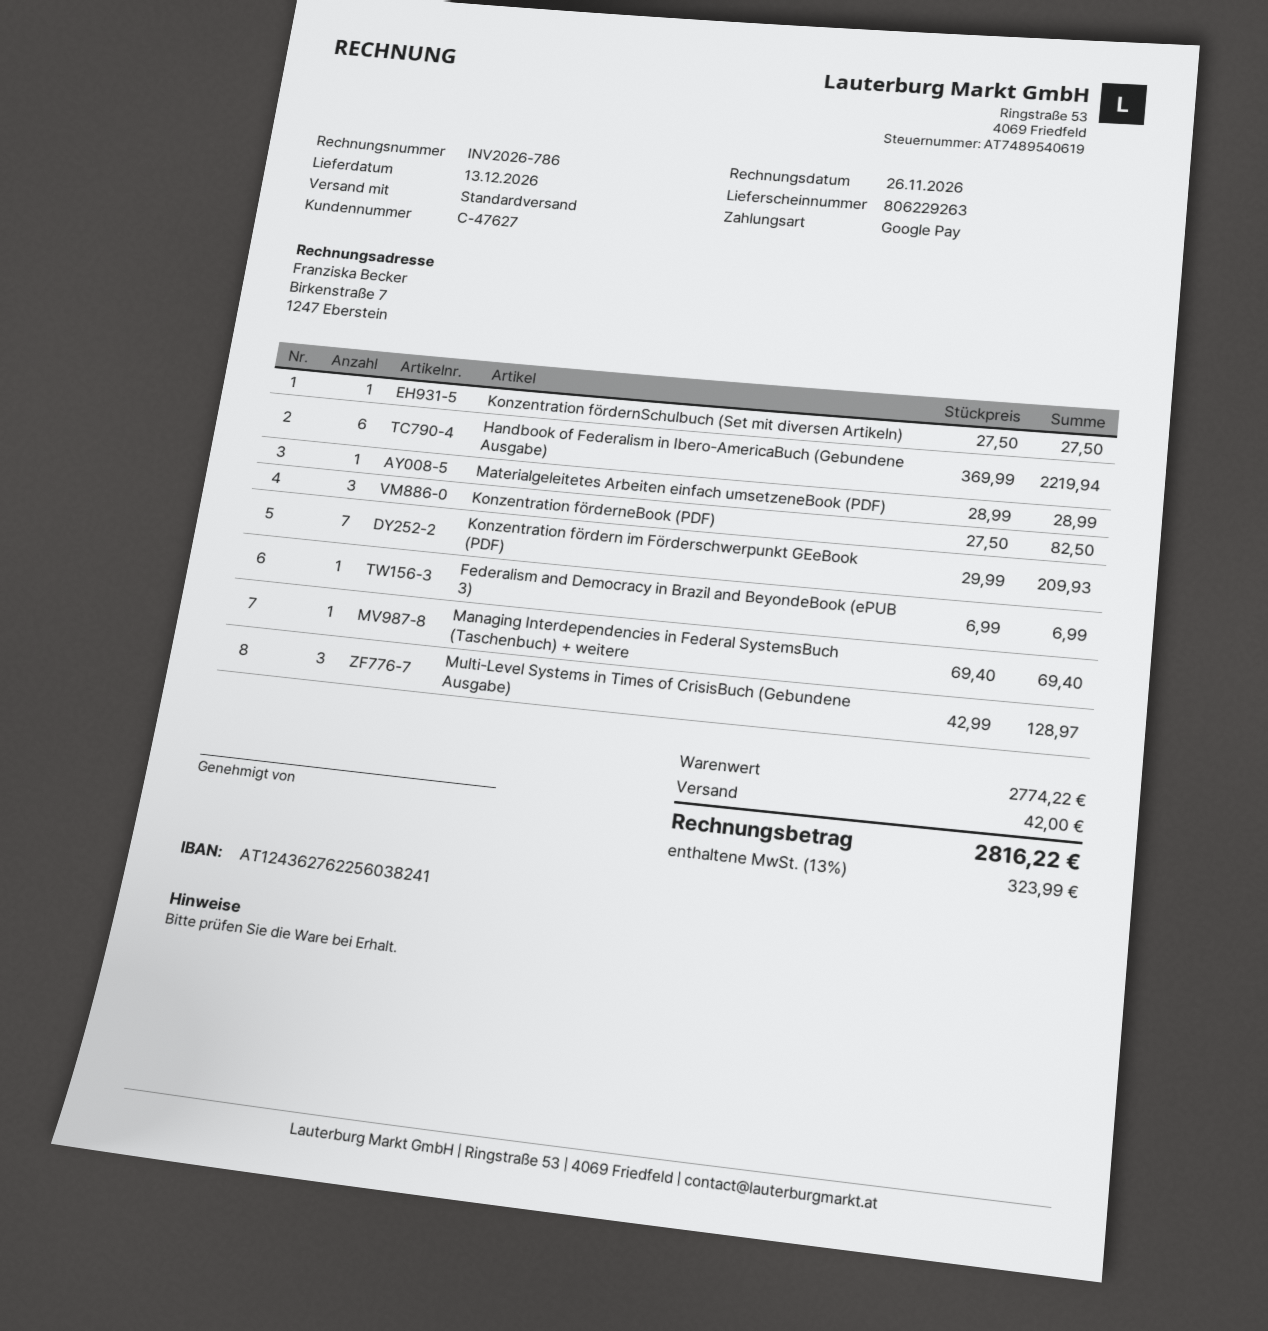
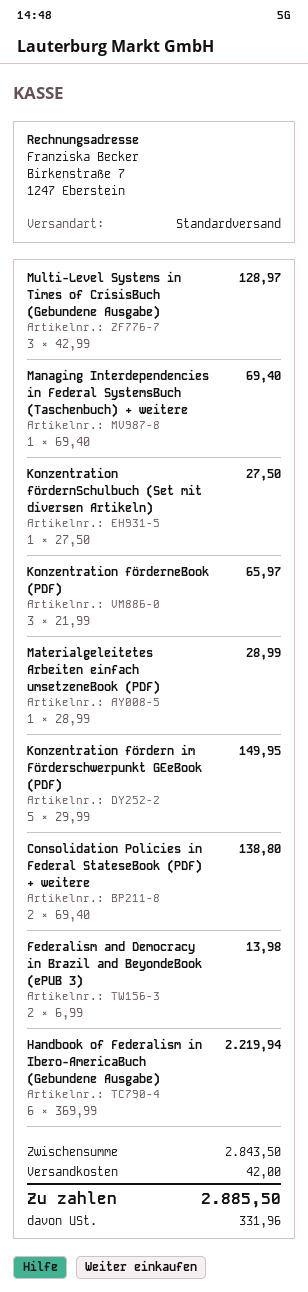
Konzentration förderneBook (PDF): 3 x 27.50 = 82.50 -> 3 x 21.99 = 65.97
Konzentration fördern im Förderschwerpunkt GEeBook (PDF): 7 x 29.99 = 209.93 -> 5 x 29.99 = 149.95
Federalism and Democracy in Brazil and BeyondeBook (ePUB 3): 1 x 6.99 = 6.99 -> 2 x 6.99 = 13.98
Consolidation Policies in Federal StateseBook (PDF) + weitere: none -> 2 x 69.40 = 138.80
subtotal: 2774.22 -> 2843.50
tax: 323.99 -> 331.96
total: 2816.22 -> 2885.50

